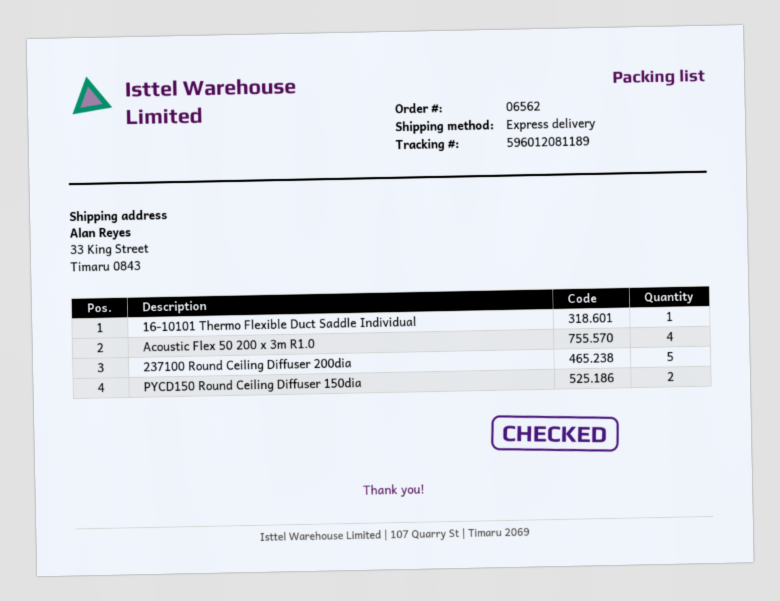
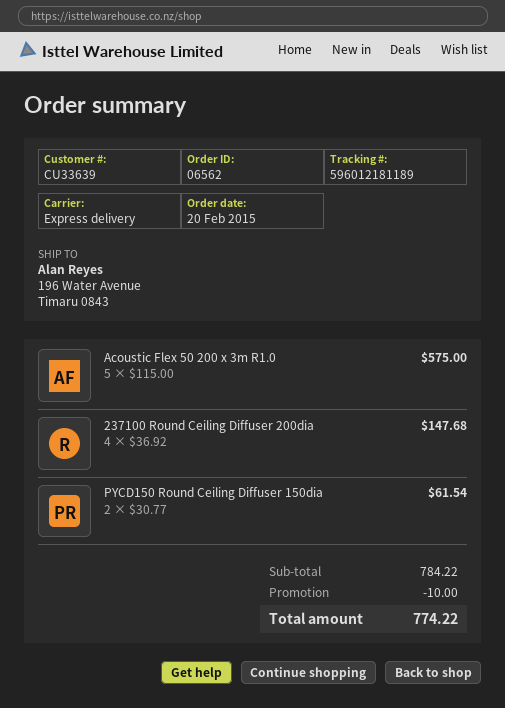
tracking number: 596012081189 -> 596012181189
ship to: 33 King Street, Timaru 0843 -> 196 Water Avenue, Timaru 0843
16-10101 Thermo Flexible Duct Saddle Individual: 1 -> none
Acoustic Flex 50 200 x 3m R1.0: 4 -> 5
237100 Round Ceiling Diffuser 200dia: 5 -> 4

